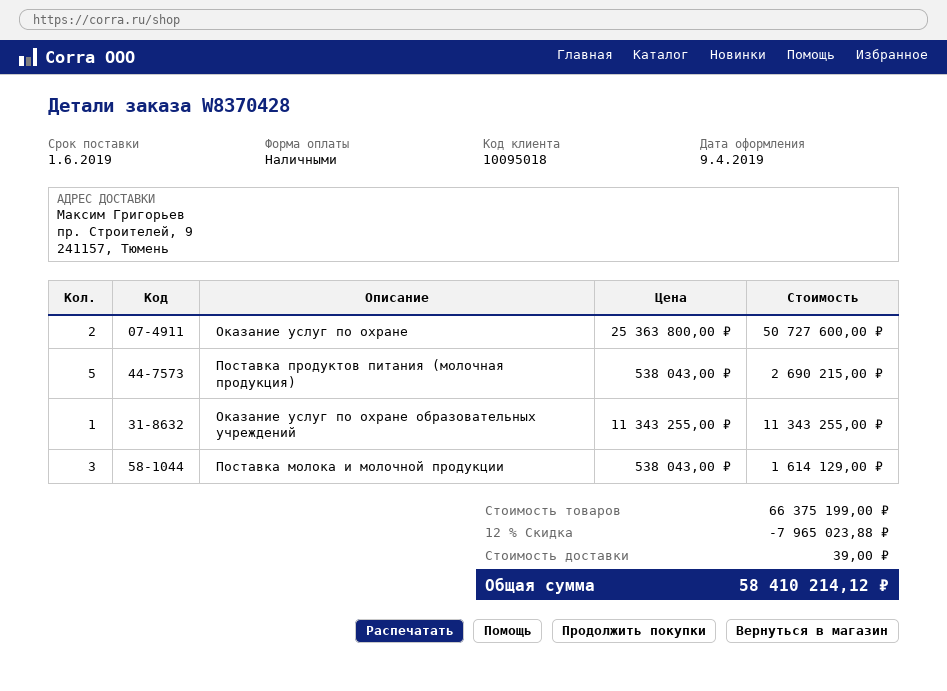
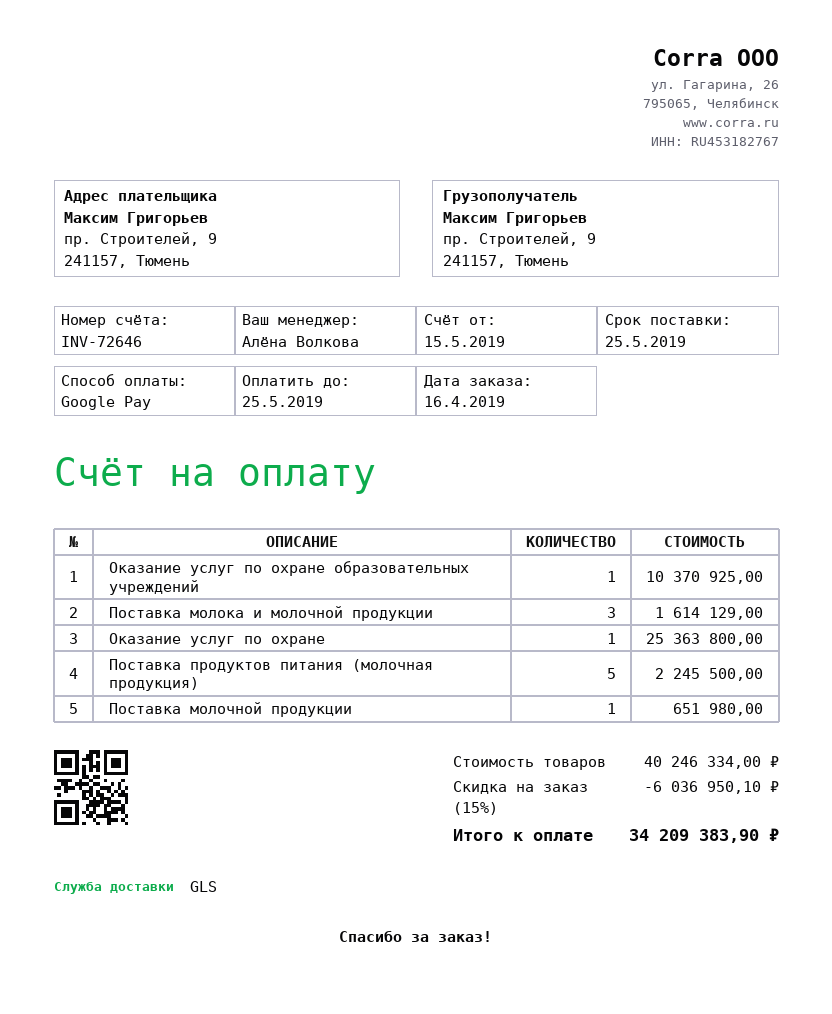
order date: 2019-04-09 -> 2019-04-16
delivery date: 2019-06-01 -> 2019-05-25
payment method: cash -> Google Pay
Оказание услуг по охране: 2 for 50727600.00 -> 1 for 25363800.00
Поставка продуктов питания (молочная продукция): 5 for 2690215.00 -> 5 for 2245500.00
Оказание услуг по охране образовательных учреждений: 1 for 11343255.00 -> 1 for 10370925.00
Поставка молочной продукции: none -> 1 for 651980.00
subtotal: 66375199.00 -> 40246334.00
discount: 12% = 7965023.88 -> 15% = 6036950.10
shipping: 39.00 -> none
total: 58410214.12 -> 34209383.90

